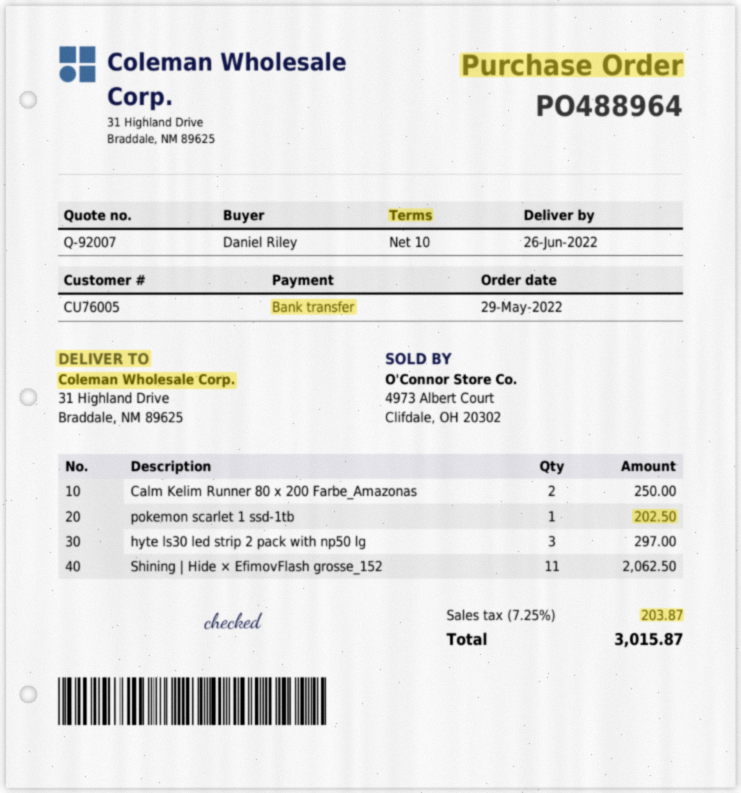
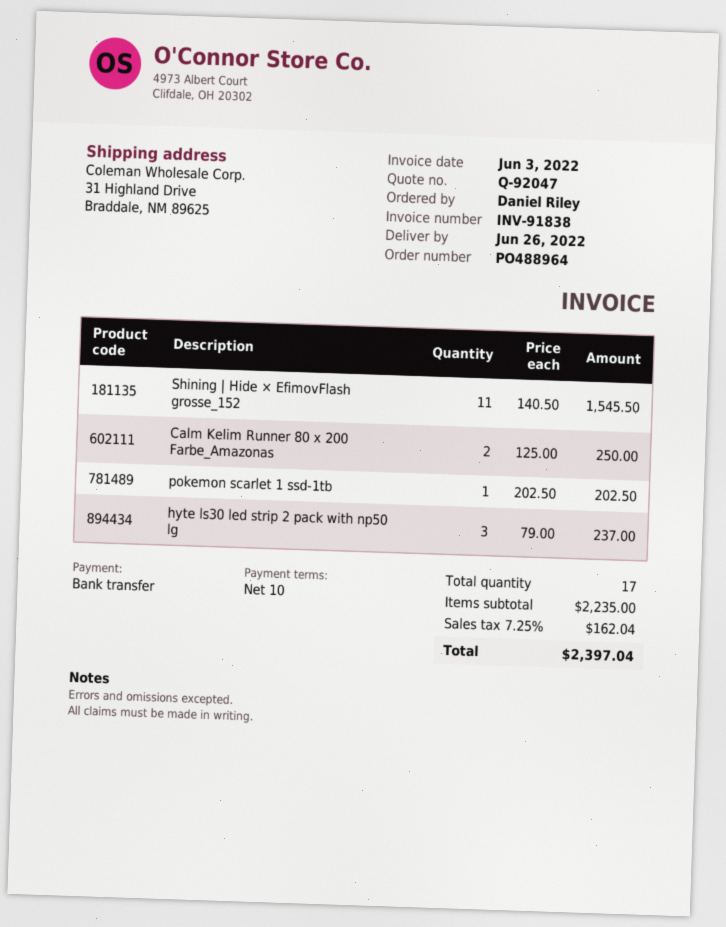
quote number: Q-92007 -> Q-92047
hyte ls30 led strip 2 pack with np50 lg: 3 for 297.00 -> 3 for 237.00
Shining | Hide × EfimovFlash grosse_152: 11 for 2062.50 -> 11 for 1545.50
tax: 7.25% = 203.87 -> 7.25% = 162.04
total: 3015.87 -> 2397.04

